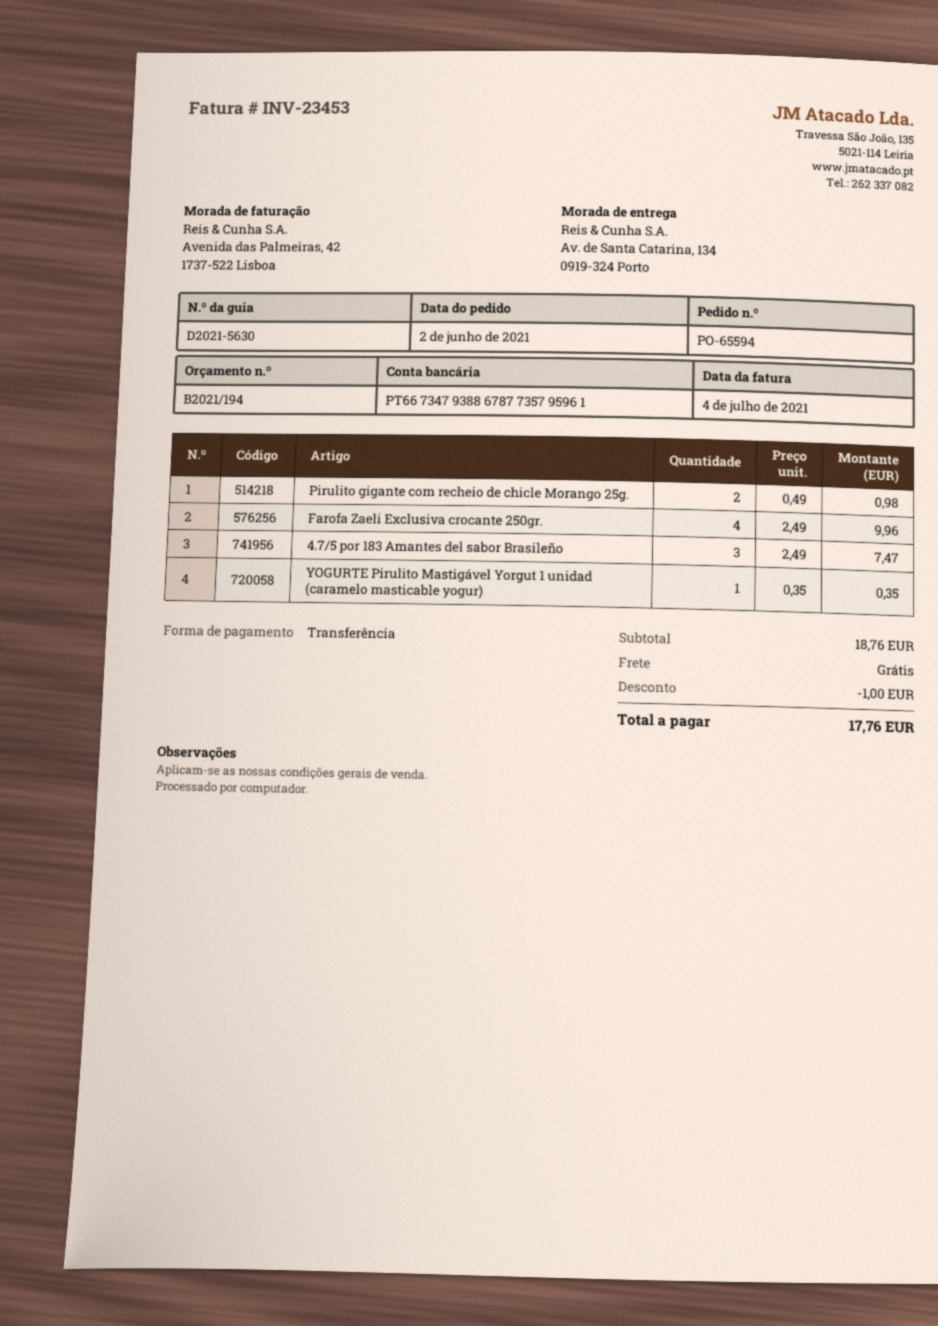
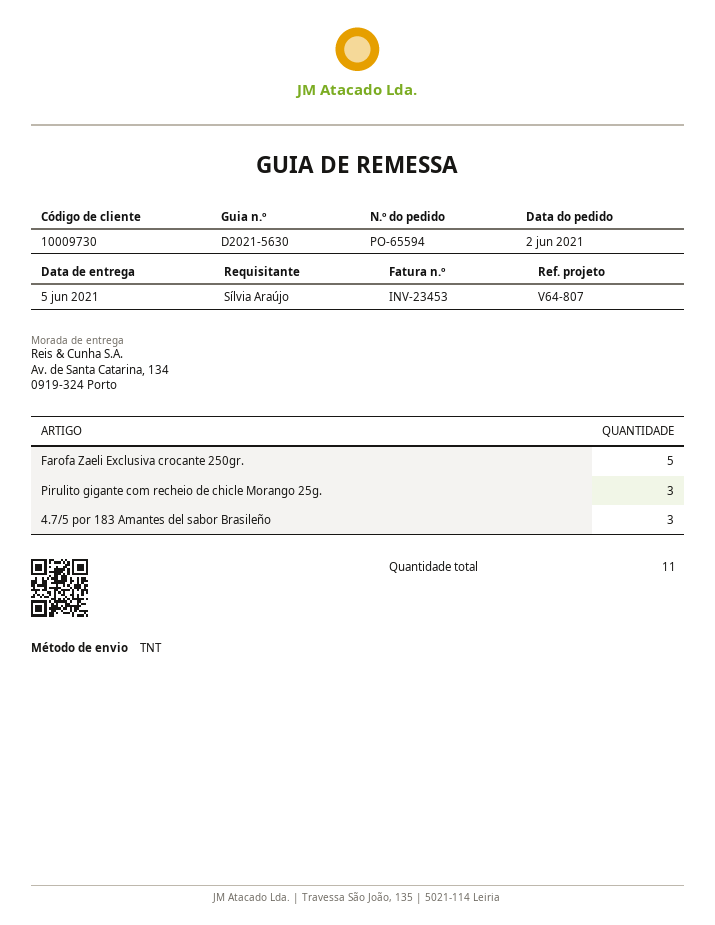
Pirulito gigante com recheio de chicle Morango 25g.: 2 -> 3
Farofa Zaeli Exclusiva crocante 250gr.: 4 -> 5
YOGURTE Pirulito Mastigável Yorgut 1 unidad (caramelo masticable yogur): 1 -> none

